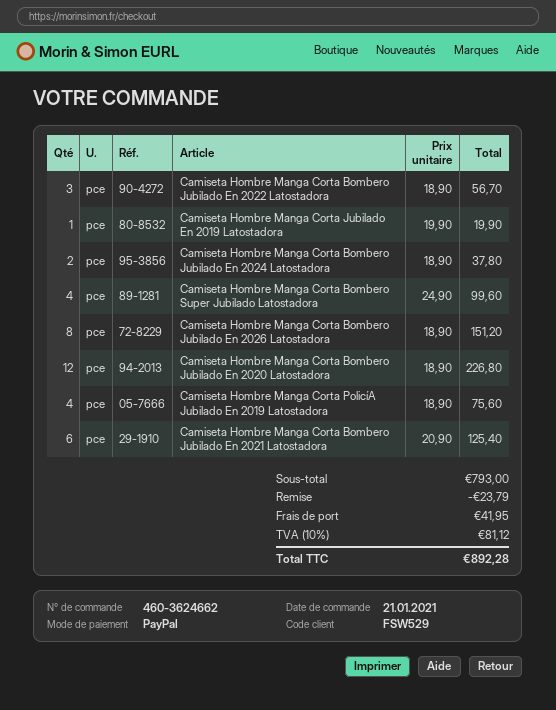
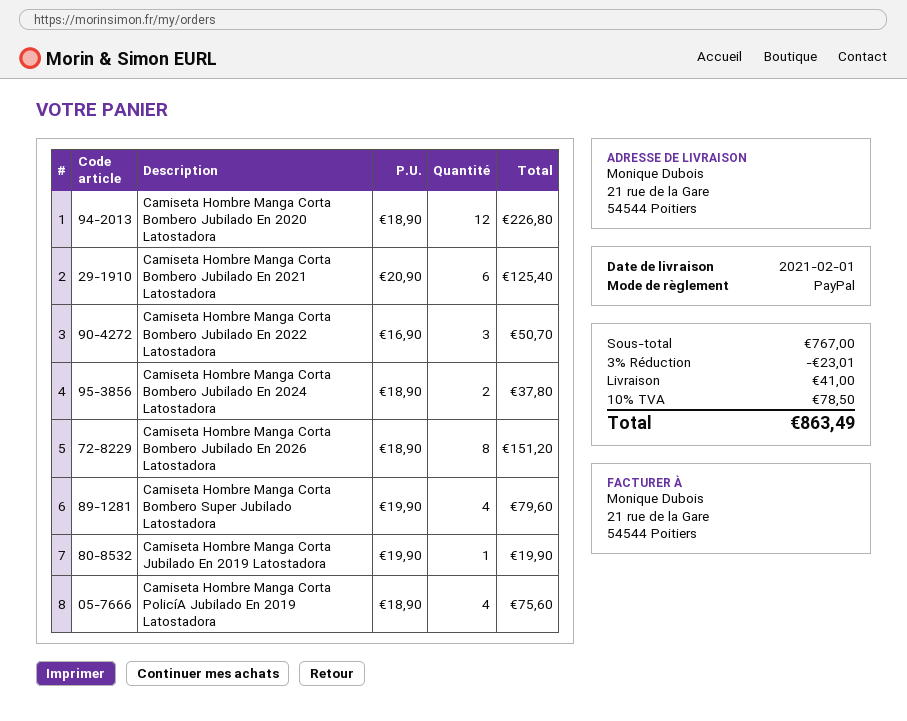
Camiseta Hombre Manga Corta Bombero Jubilado En 2022 Latostadora: 3 x 18.90 = 56.70 -> 3 x 16.90 = 50.70
Camiseta Hombre Manga Corta Bombero Super Jubilado Latostadora: 4 x 24.90 = 99.60 -> 4 x 19.90 = 79.60
subtotal: 793.00 -> 767.00
discount: 23.79 -> 23.01
shipping: 41.95 -> 41.00
tax: 10% = 81.12 -> 10% = 78.50
total: 892.28 -> 863.49

